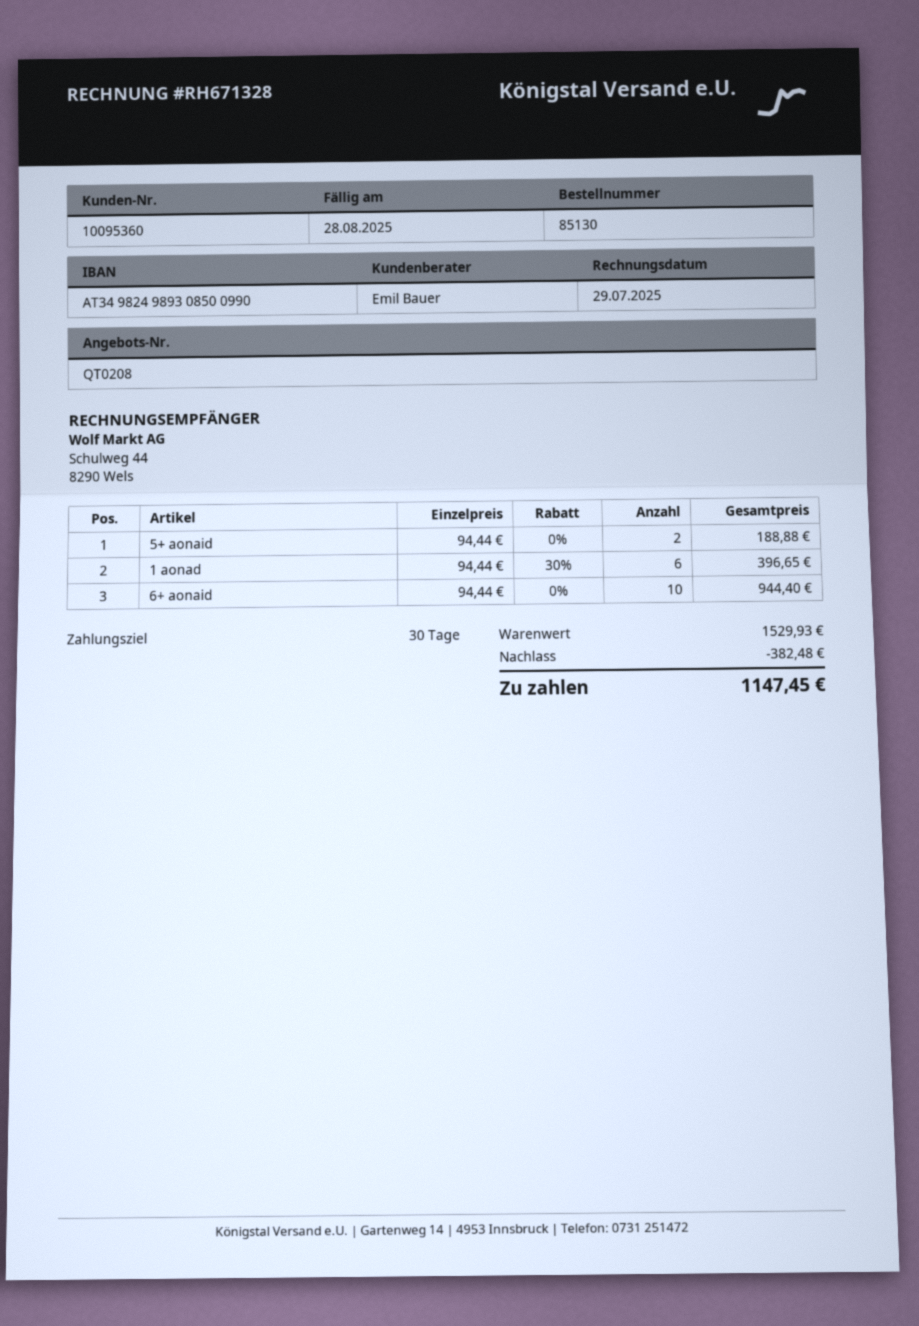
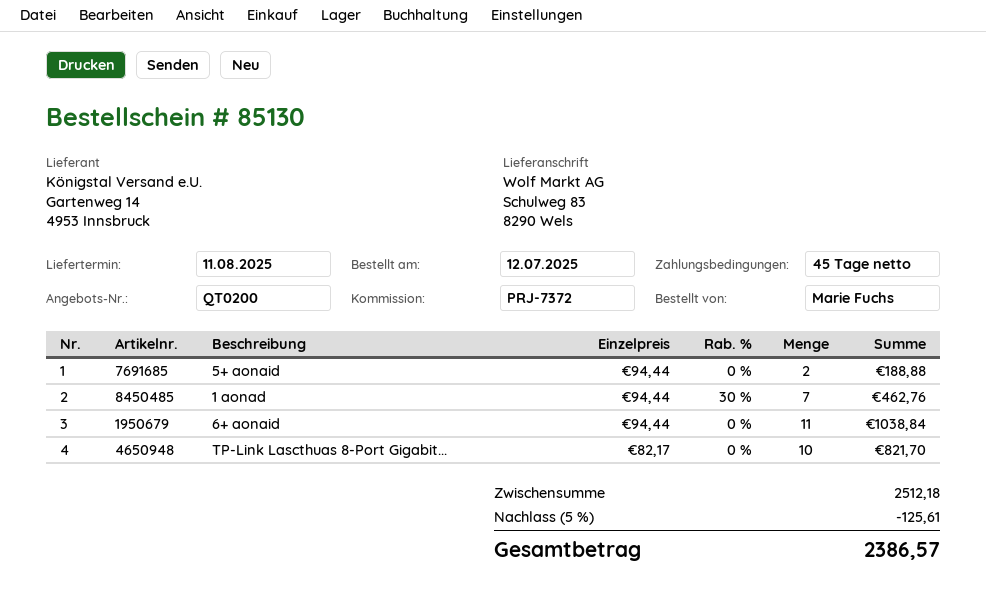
quote number: QT0208 -> QT0200
payment terms: 30 days -> 45 days
1 aonad: 6 x 94.44 - 30% = 396.65 -> 7 x 94.44 - 30% = 462.76
6+ aonaid: 10 x 94.44 = 944.40 -> 11 x 94.44 = 1038.84
TP-Link Lascthuas 8-Port Gigabit...: none -> 10 x 82.17 = 821.70
subtotal: 1529.93 -> 2512.18
discount: 382.48 -> 125.61
total: 1147.45 -> 2386.57

